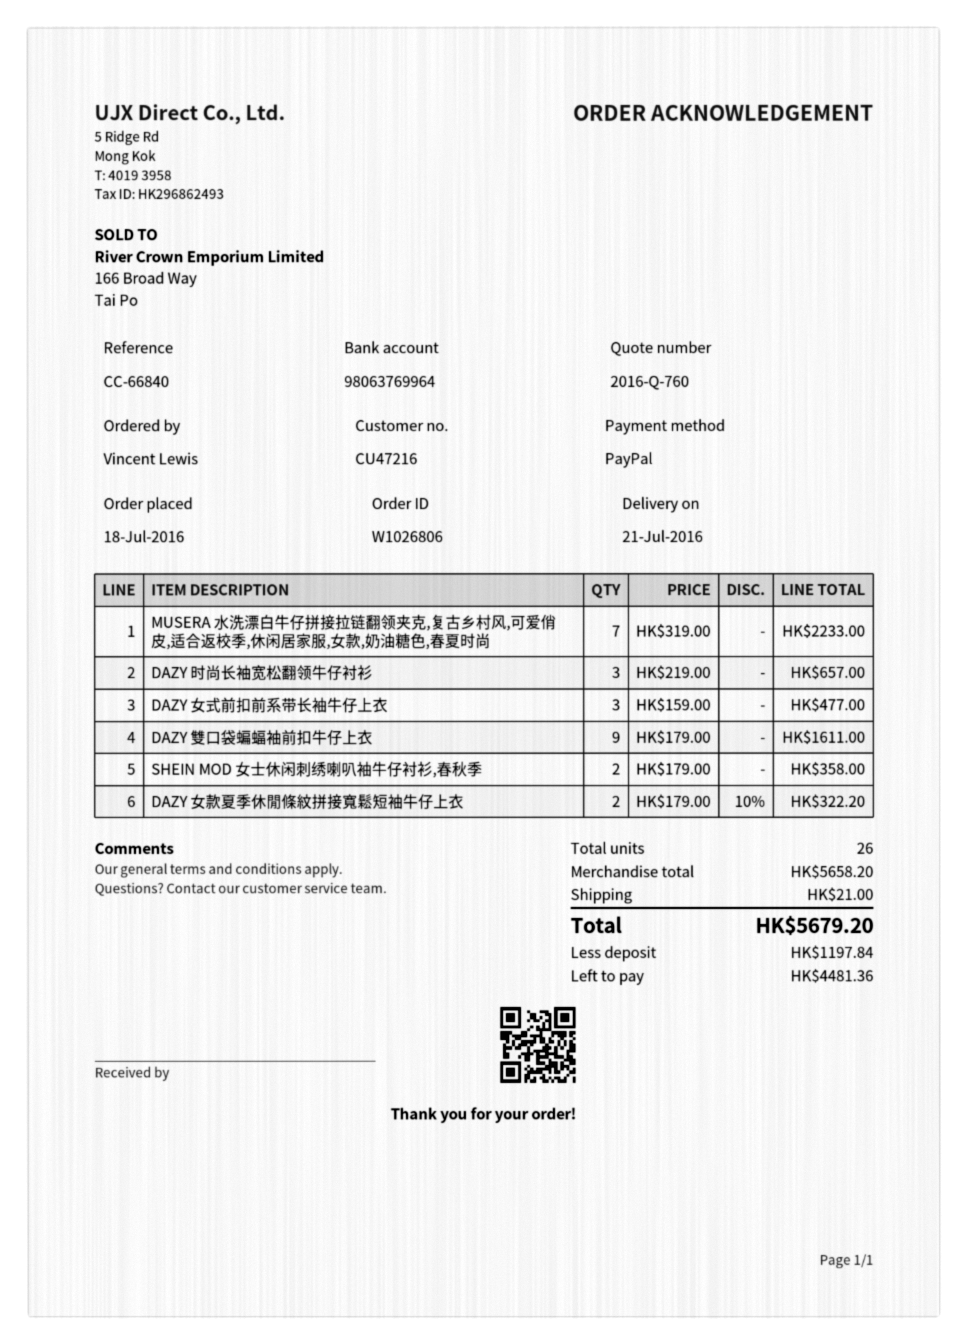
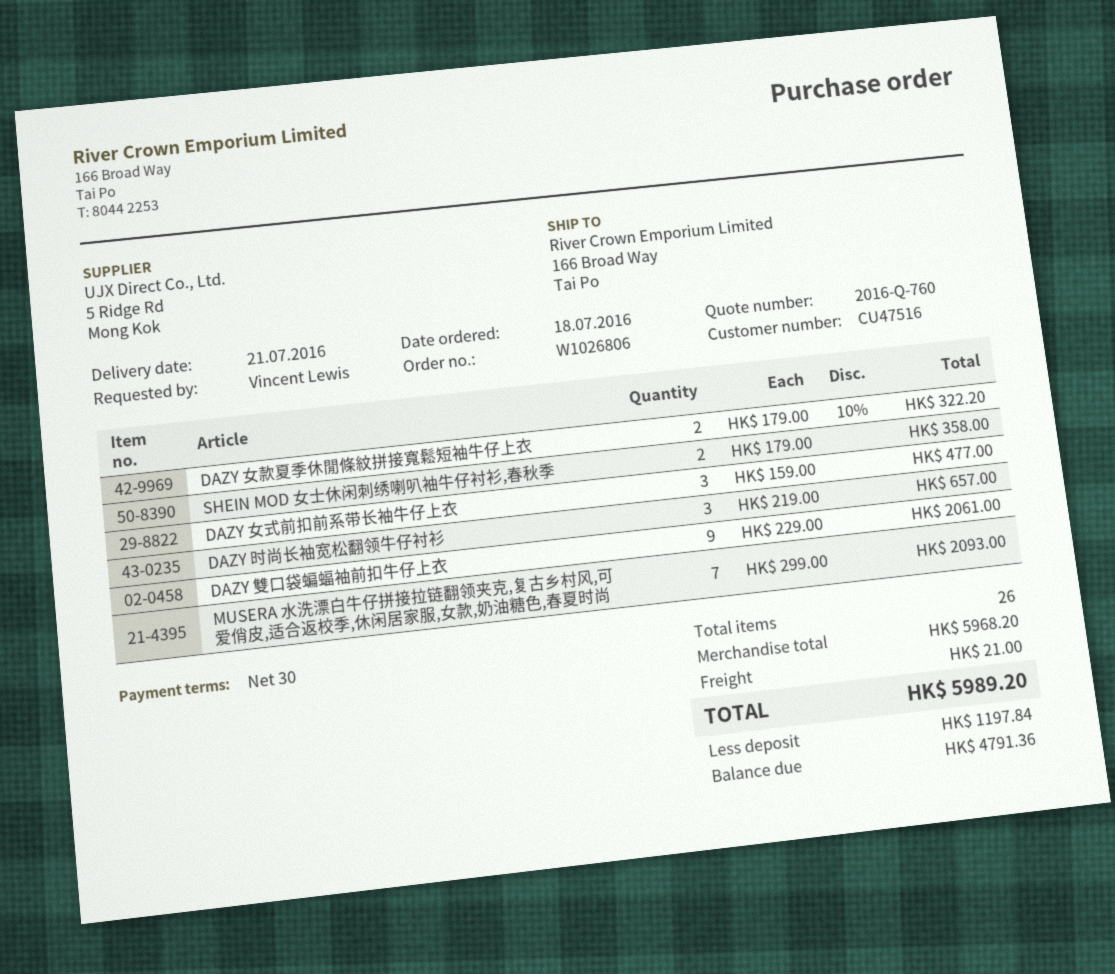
customer number: CU47216 -> CU47516
MUSERA 水洗漂白牛仔拼接拉链翻领夹克,复古乡村风,可爱俏皮,适合返校季,休闲居家服,女款,奶油糖色,春夏时尚: 7 x 319.00 = 2233.00 -> 7 x 299.00 = 2093.00
DAZY 雙口袋蝙蝠袖前扣牛仔上衣: 9 x 179.00 = 1611.00 -> 9 x 229.00 = 2061.00
subtotal: 5658.20 -> 5968.20
total: 5679.20 -> 5989.20
balance: 4481.36 -> 4791.36

